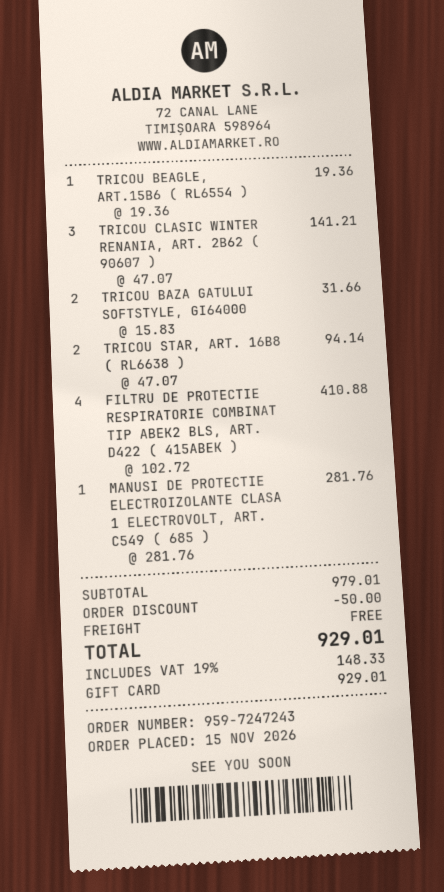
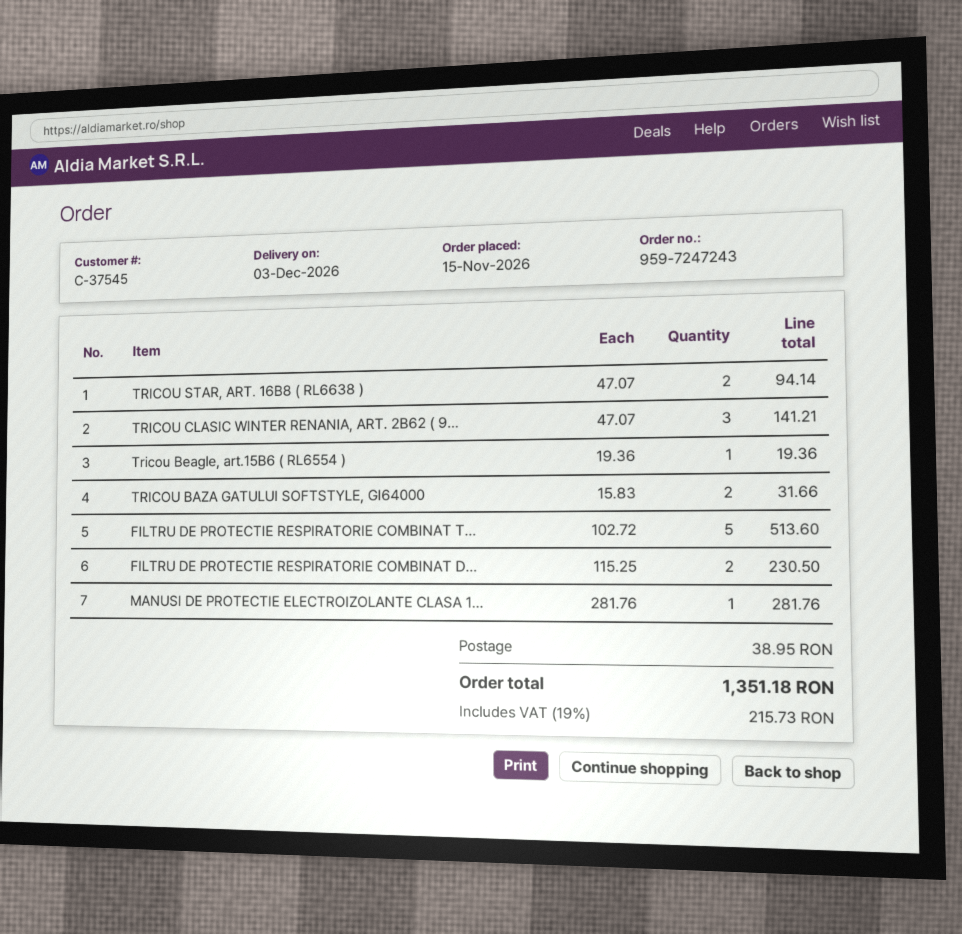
FILTRU DE PROTECTIE RESPIRATORIE COMBINAT TIP ABEK2 BLS, ART. D422 ( 415ABEK ): 4 x 102.72 = 410.88 -> 5 x 102.72 = 513.60
FILTRU DE PROTECTIE RESPIRATORIE COMBINAT D...: none -> 2 x 115.25 = 230.50
discount: 50.00 -> none
shipping: 0.00 -> 38.95
tax: 19% = 148.33 -> 19% = 215.73
total: 929.01 -> 1351.18

